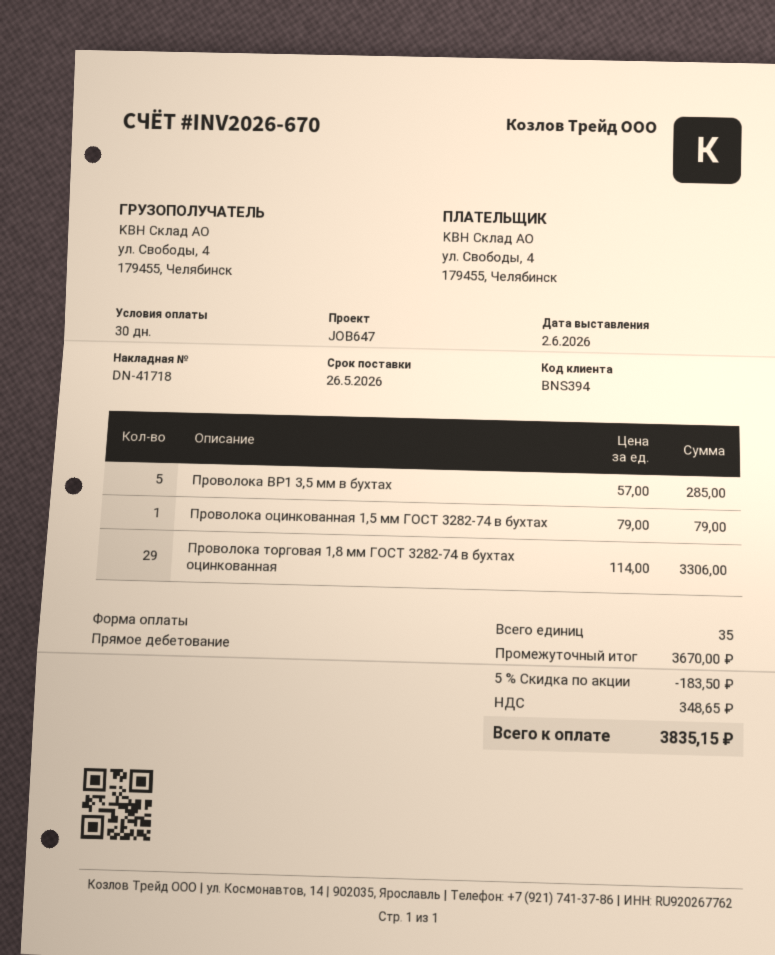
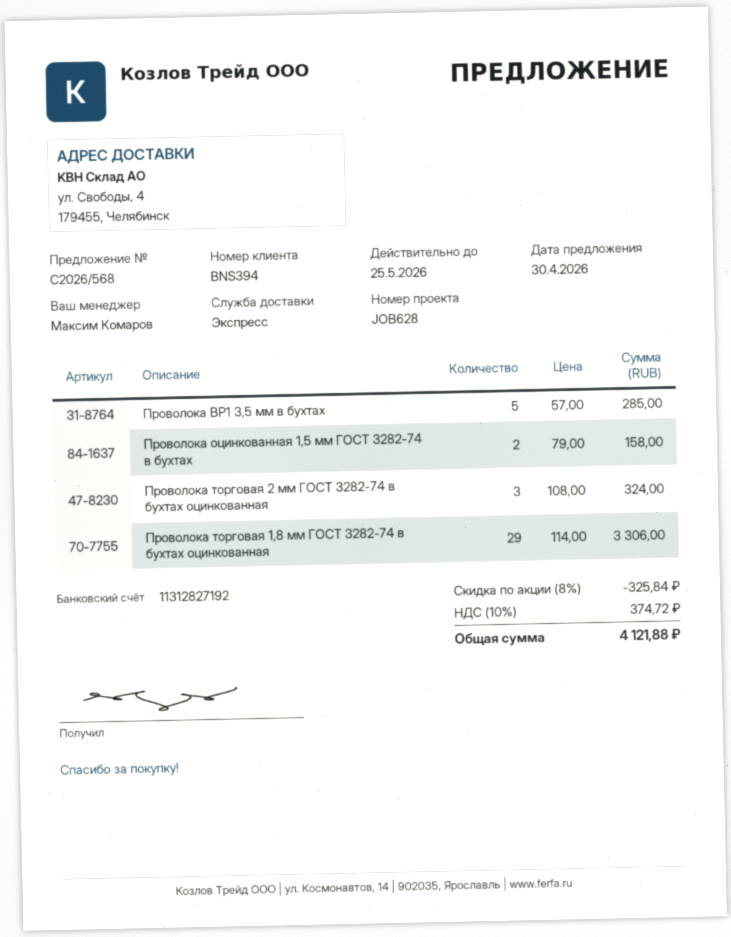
reference: JOB647 -> JOB628
Проволока оцинкованная 1,5 мм ГОСТ 3282-74 в бухтах: 1 x 79.00 = 79.00 -> 2 x 79.00 = 158.00
Проволока торговая 2 мм ГОСТ 3282-74 в бухтах оцинкованная: none -> 3 x 108.00 = 324.00
discount: 5% = 183.50 -> 8% = 325.84
tax: 348.65 -> 374.72
total: 3835.15 -> 4121.88

